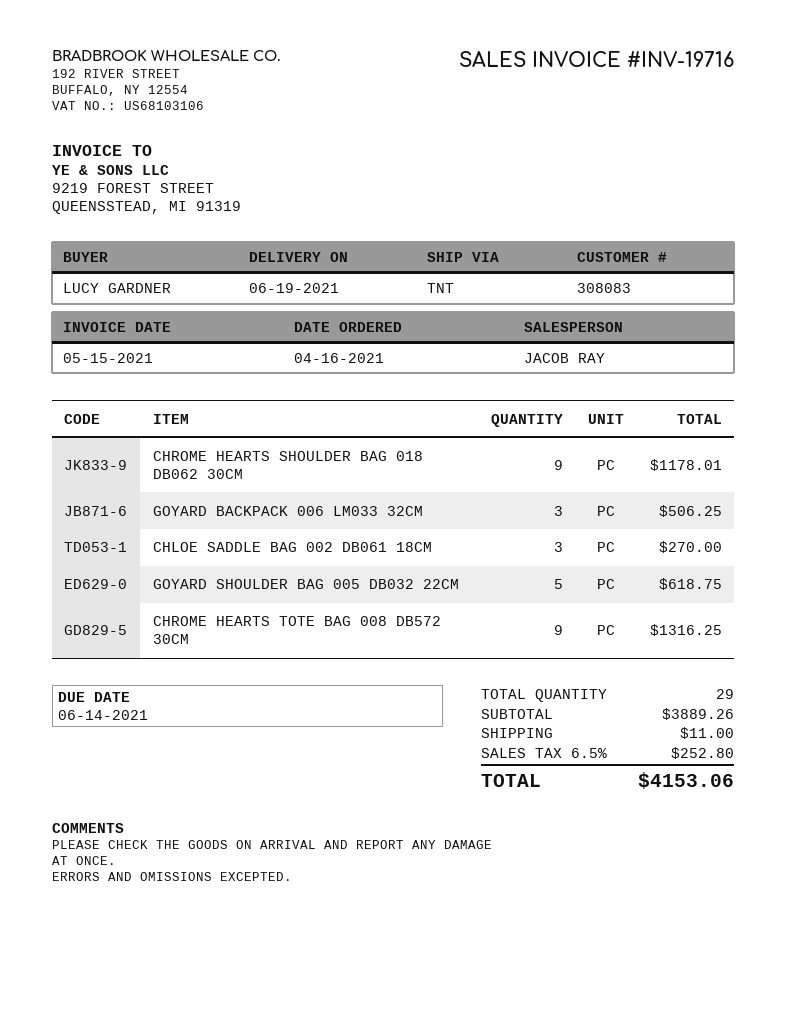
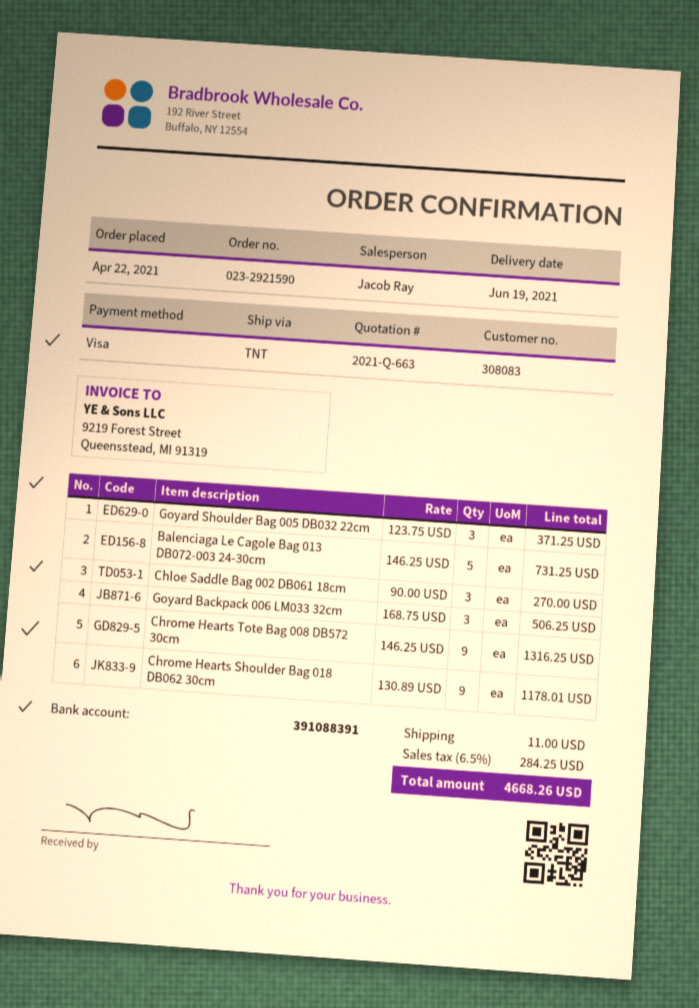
order date: 2021-04-16 -> 2021-04-22
GOYARD SHOULDER BAG 005 DB032 22CM: 5 for 618.75 -> 3 for 371.25
Balenciaga Le Cagole Bag 013 DB072-003 24-30cm: none -> 5 for 731.25
tax: 6.5% = 252.80 -> 6.5% = 284.25
total: 4153.06 -> 4668.26

